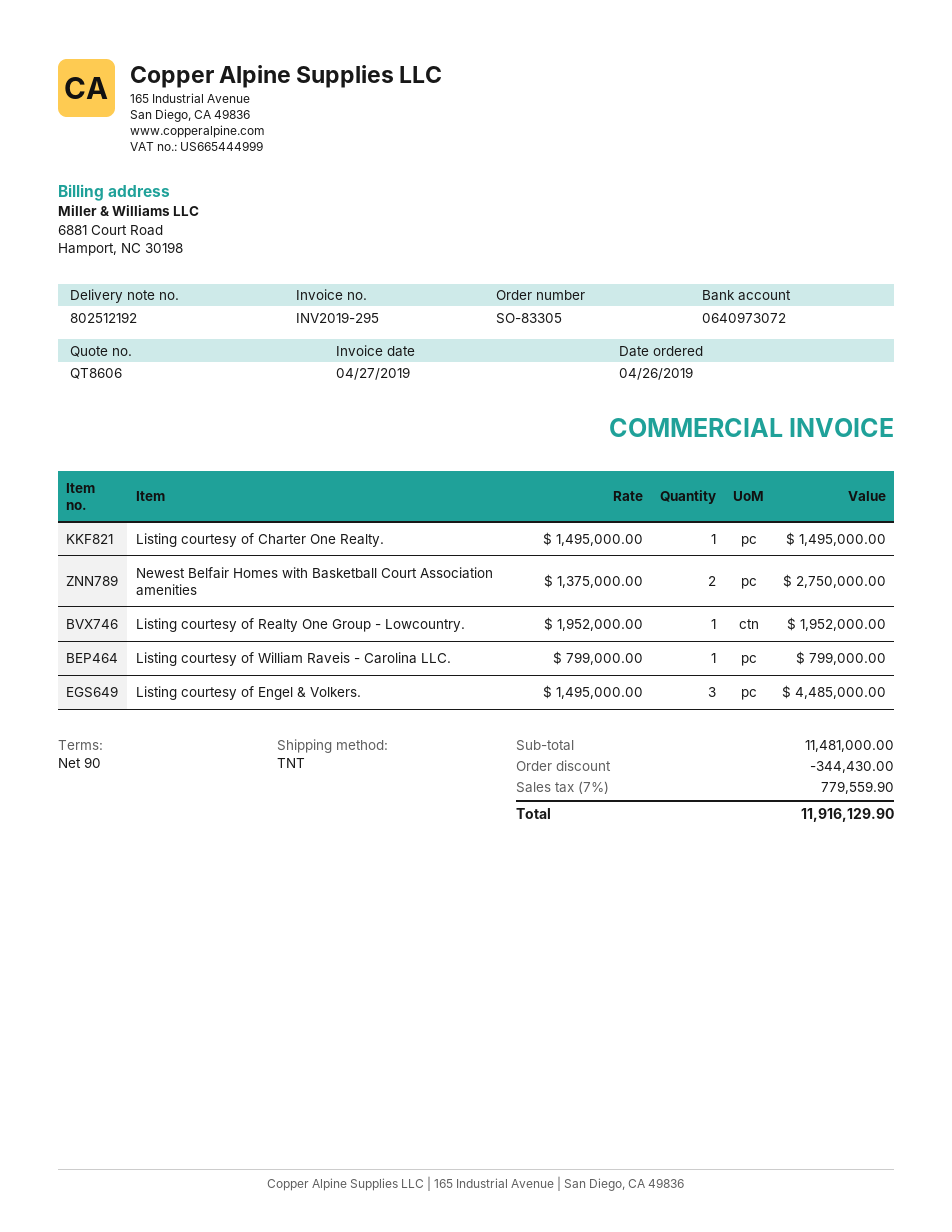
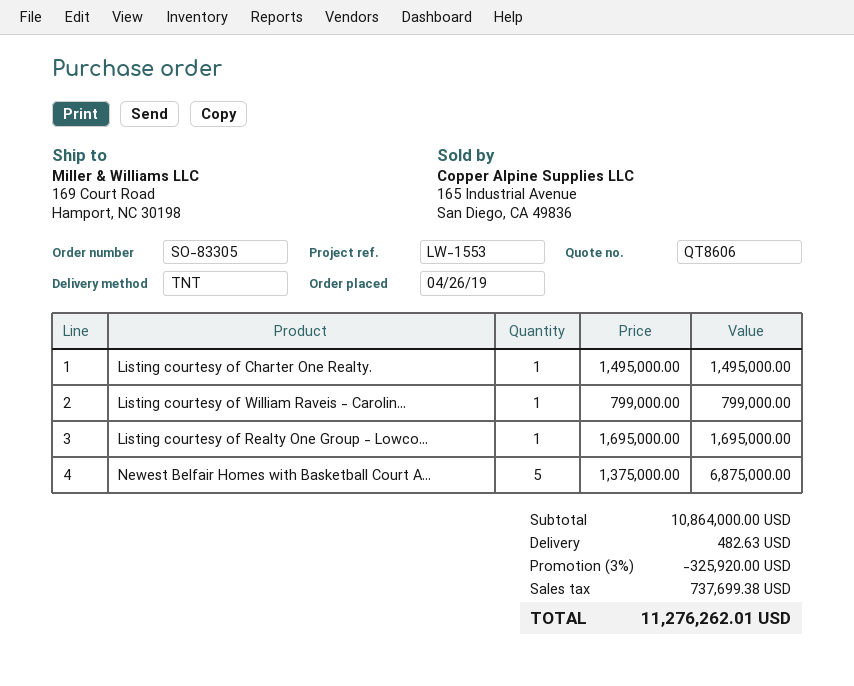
Newest Belfair Homes with Basketball Court Association amenities: 2 x 1375000.00 = 2750000.00 -> 5 x 1375000.00 = 6875000.00
Listing courtesy of Realty One Group - Lowcountry.: 1 x 1952000.00 = 1952000.00 -> 1 x 1695000.00 = 1695000.00
Listing courtesy of Engel & Volkers.: 3 x 1495000.00 = 4485000.00 -> none
subtotal: 11481000.00 -> 10864000.00
discount: 344430.00 -> 325920.00
shipping: none -> 482.63
tax: 779559.90 -> 737699.38
total: 11916129.90 -> 11276262.01

